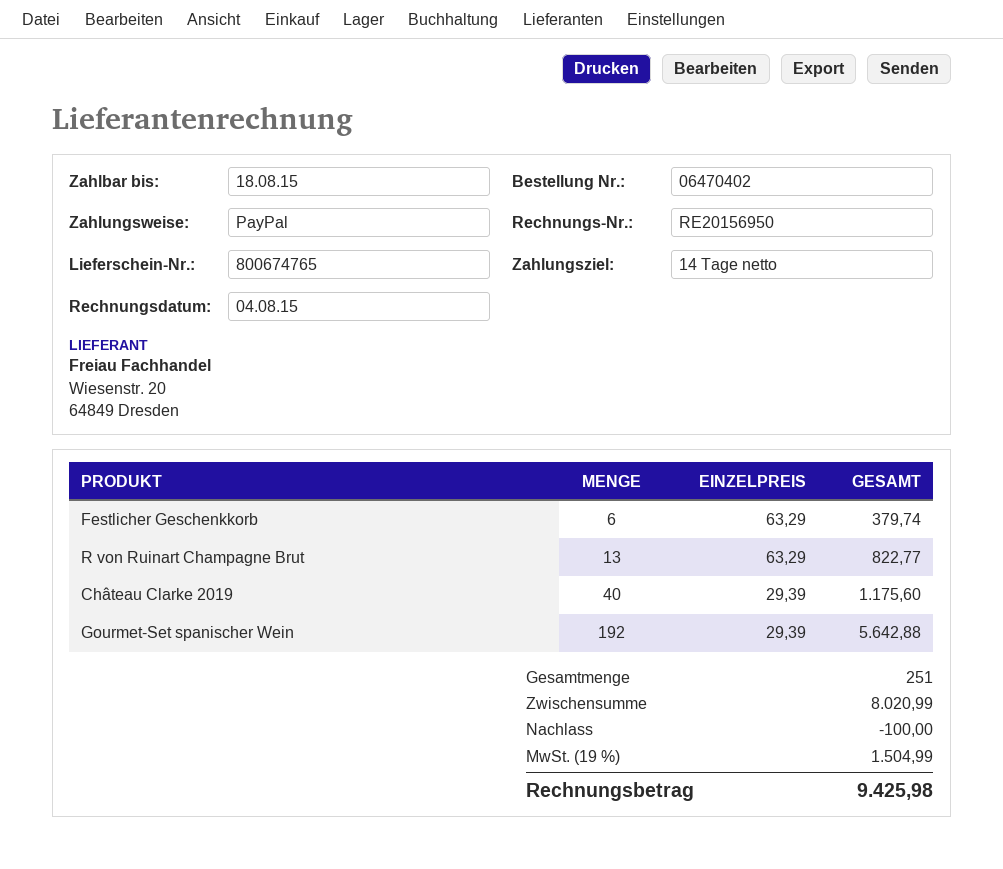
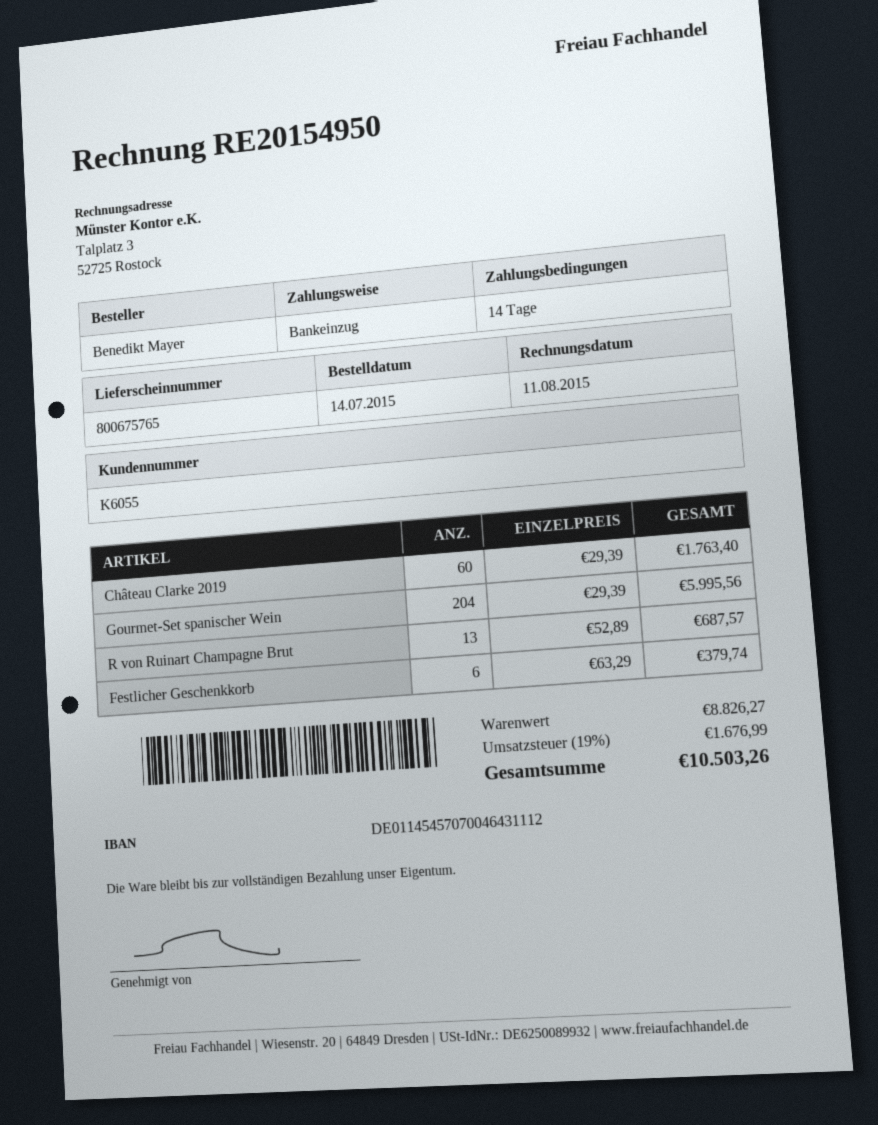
delivery note number: 800674765 -> 800675765
invoice number: RE20156950 -> RE20154950
invoice date: 2015-08-04 -> 2015-08-11
payment method: PayPal -> direct debit
R von Ruinart Champagne Brut: 13 x 63.29 = 822.77 -> 13 x 52.89 = 687.57
Château Clarke 2019: 40 x 29.39 = 1175.60 -> 60 x 29.39 = 1763.40
Gourmet-Set spanischer Wein: 192 x 29.39 = 5642.88 -> 204 x 29.39 = 5995.56
subtotal: 8020.99 -> 8826.27
discount: 100.00 -> none
tax: 19% = 1504.99 -> 19% = 1676.99
total: 9425.98 -> 10503.26

